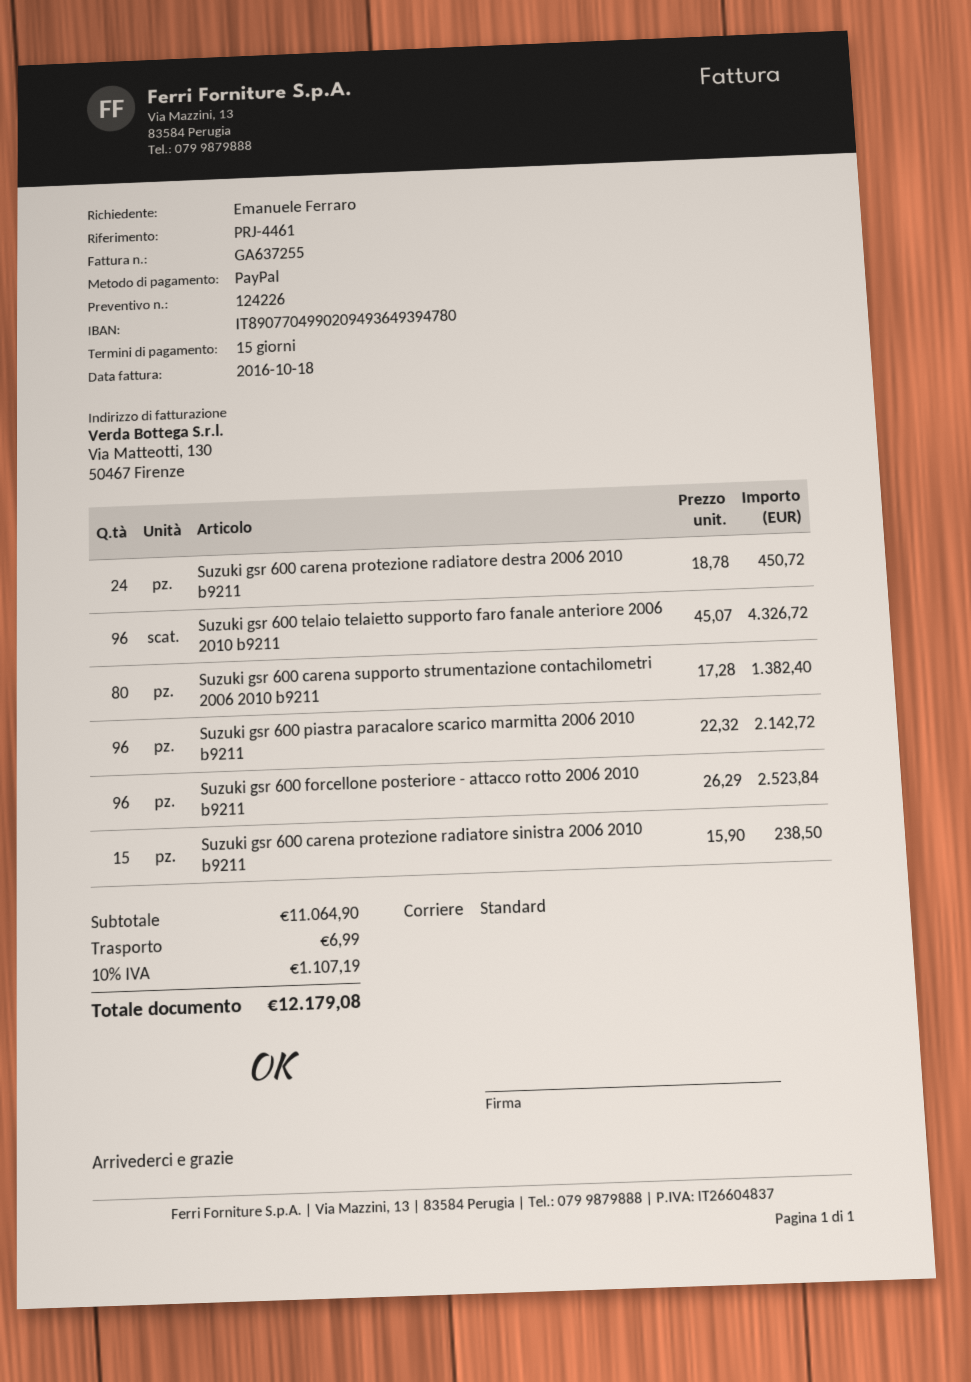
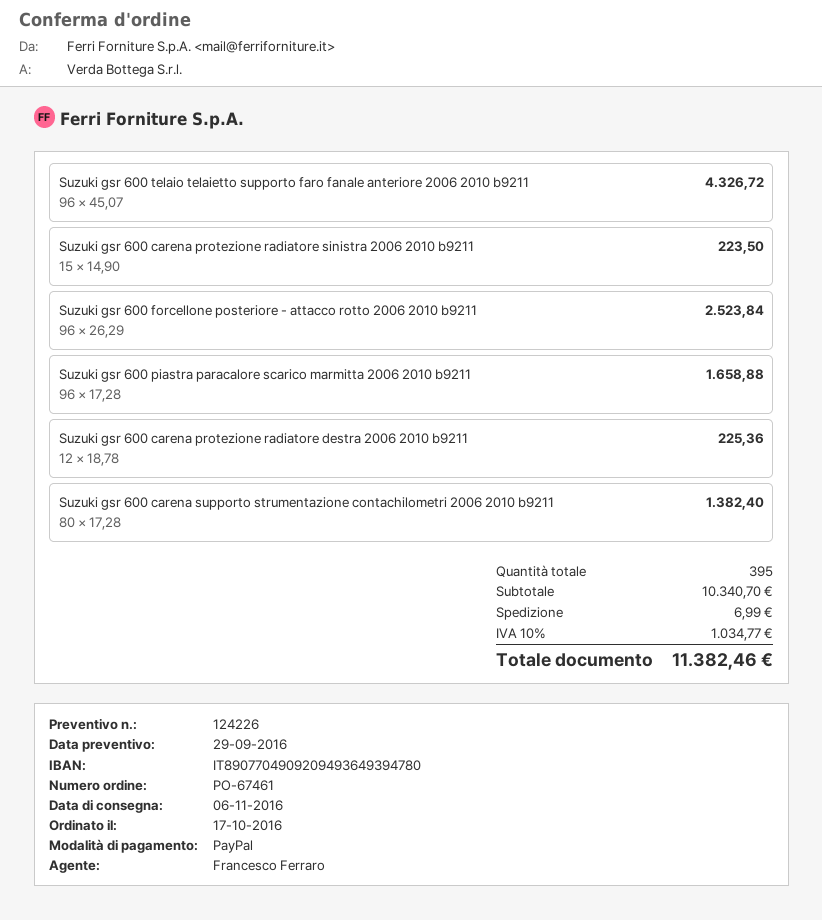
bank account: IT8907704990209493649394780 -> IT8907704909209493649394780
Suzuki gsr 600 carena protezione radiatore destra 2006 2010 b9211: 24 x 18.78 = 450.72 -> 12 x 18.78 = 225.36
Suzuki gsr 600 piastra paracalore scarico marmitta 2006 2010 b9211: 96 x 22.32 = 2142.72 -> 96 x 17.28 = 1658.88
Suzuki gsr 600 carena protezione radiatore sinistra 2006 2010 b9211: 15 x 15.90 = 238.50 -> 15 x 14.90 = 223.50
subtotal: 11064.90 -> 10340.70
tax: 10% = 1107.19 -> 10% = 1034.77
total: 12179.08 -> 11382.46

